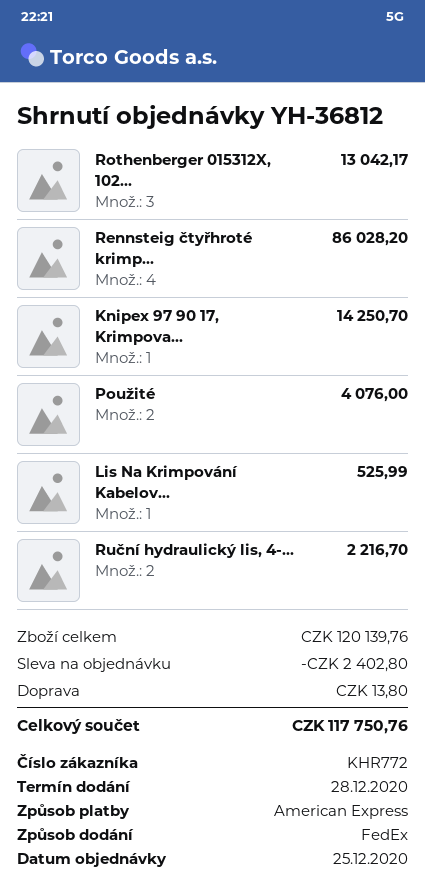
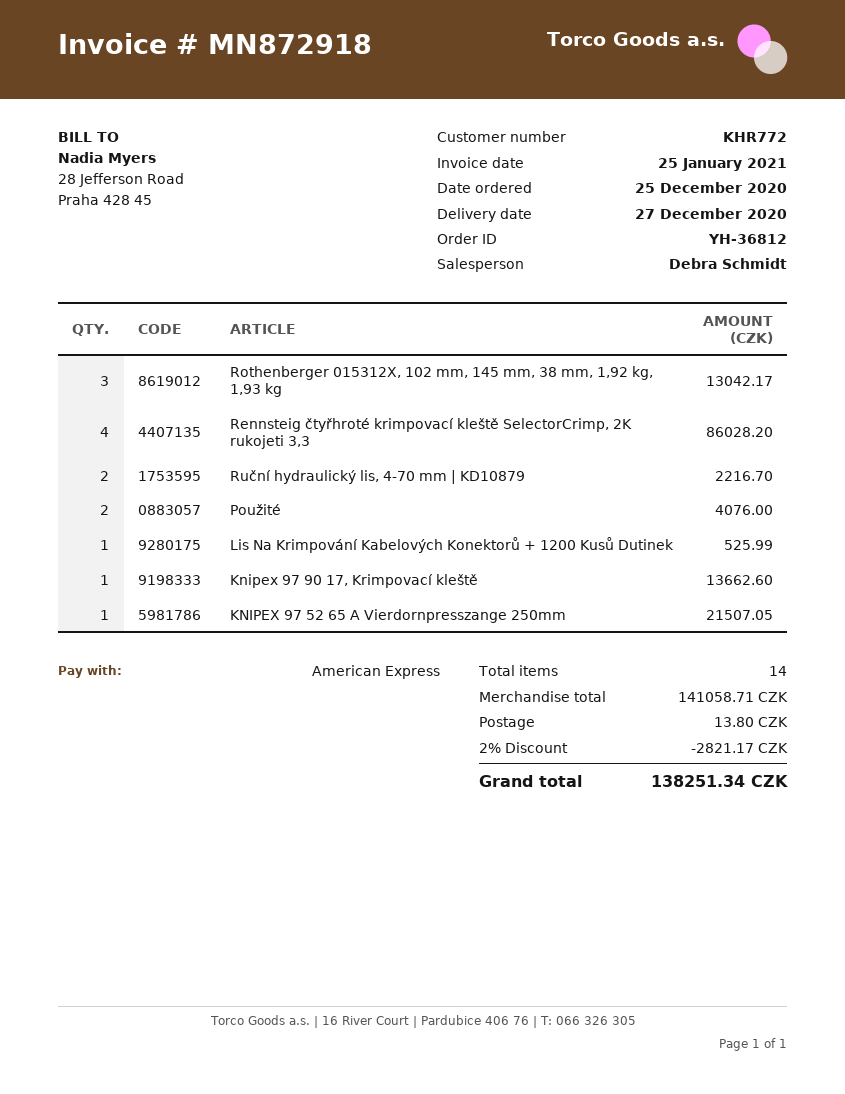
delivery date: 2020-12-28 -> 2020-12-27
Knipex 97 90 17, Krimpova...: 1 for 14250.70 -> 1 for 13662.60
KNIPEX 97 52 65 A Vierdornpresszange 250mm: none -> 1 for 21507.05
subtotal: 120139.76 -> 141058.71
discount: 2402.80 -> 2821.17
total: 117750.76 -> 138251.34

